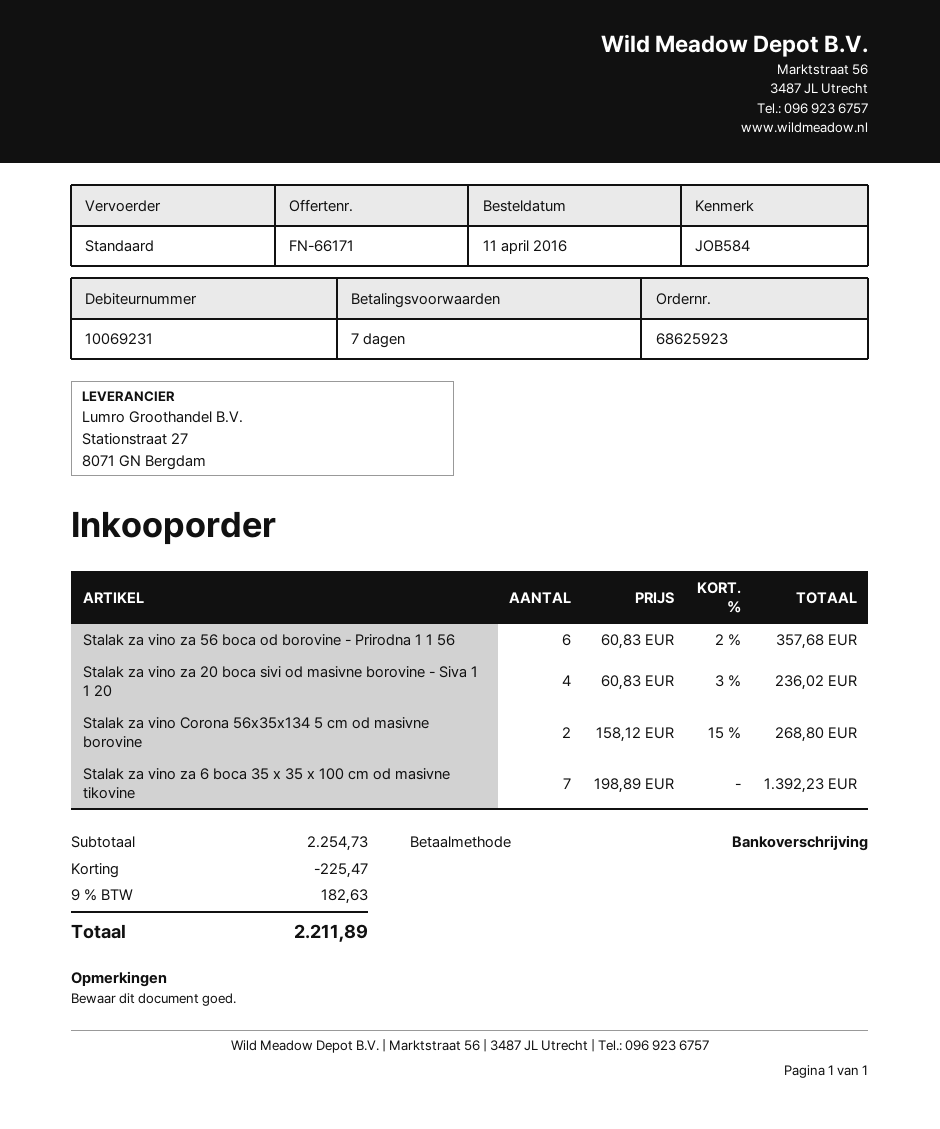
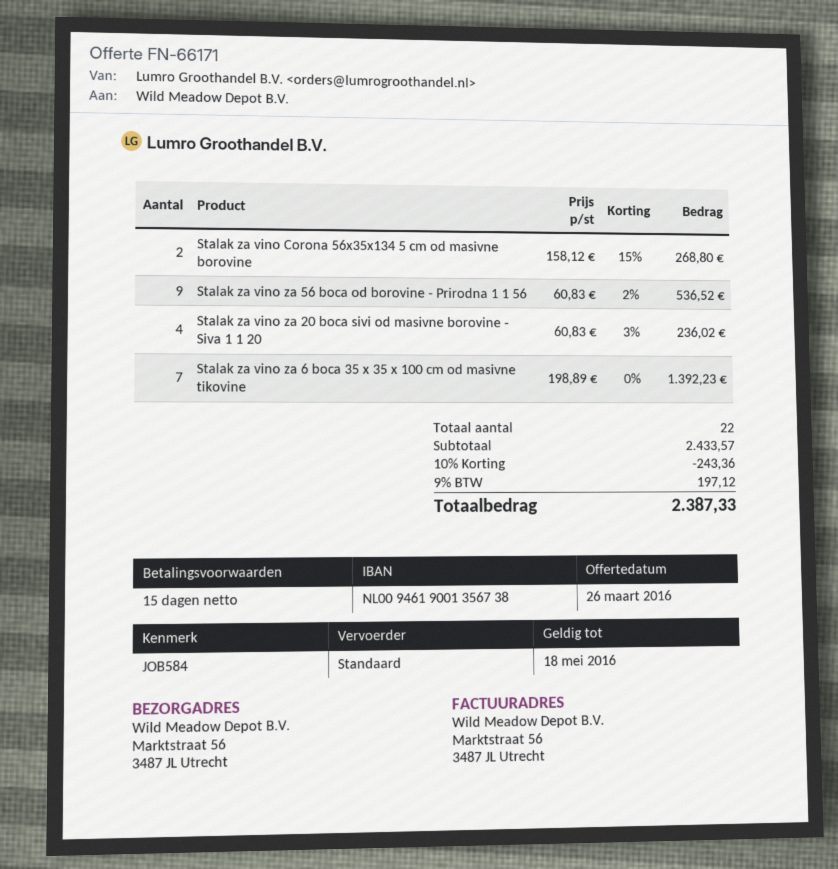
payment terms: 7 days -> 15 days
Stalak za vino za 56 boca od borovine - Prirodna 1 1 56: 6 x 60.83 - 2% = 357.68 -> 9 x 60.83 - 2% = 536.52
subtotal: 2254.73 -> 2433.57
discount: 225.47 -> 243.36
tax: 9% = 182.63 -> 9% = 197.12
total: 2211.89 -> 2387.33

